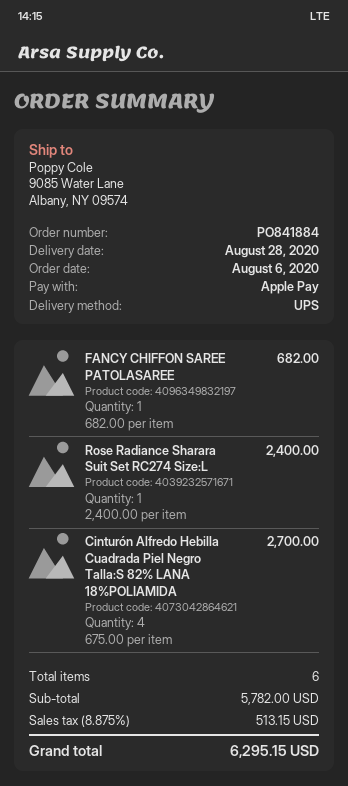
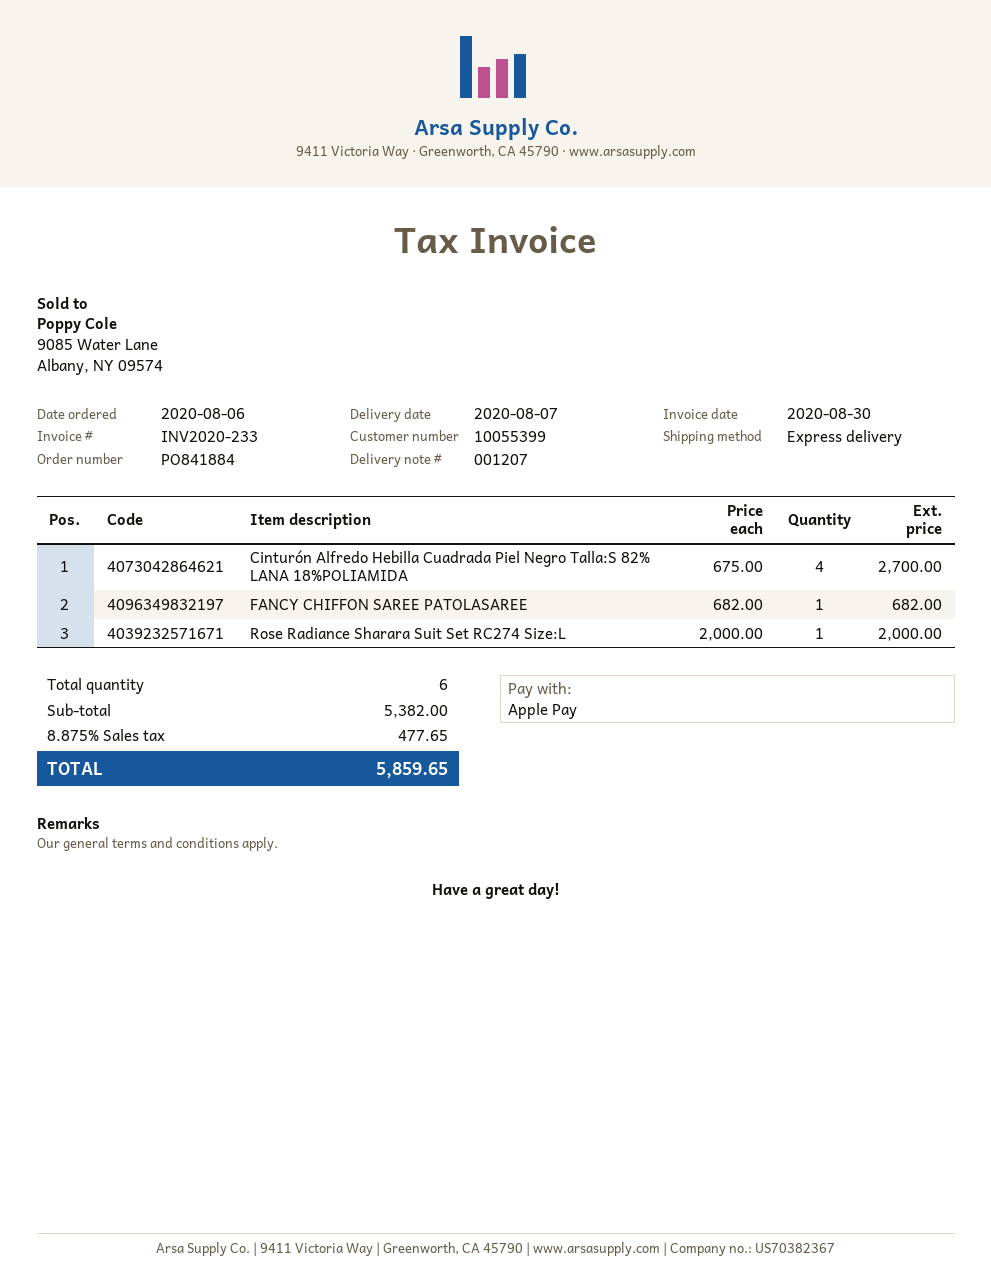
delivery date: 2020-08-28 -> 2020-08-07
shipping method: UPS -> express
Rose Radiance Sharara Suit Set RC274 Size:L: 1 x 2400.00 = 2400.00 -> 1 x 2000.00 = 2000.00
subtotal: 5782.00 -> 5382.00
tax: 8.875% = 513.15 -> 8.875% = 477.65
total: 6295.15 -> 5859.65

